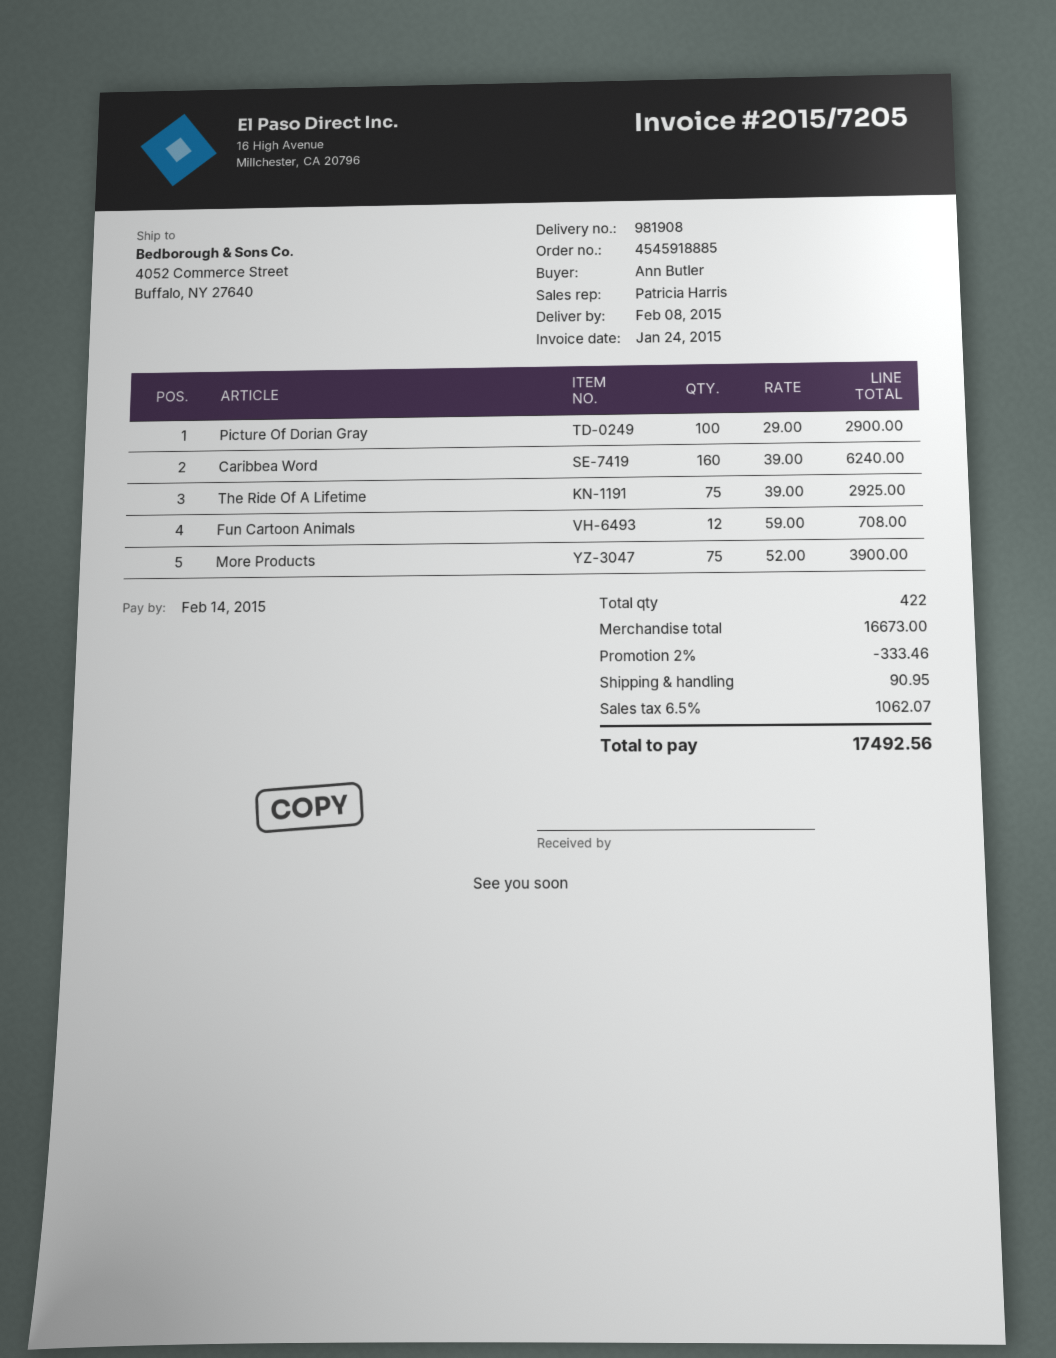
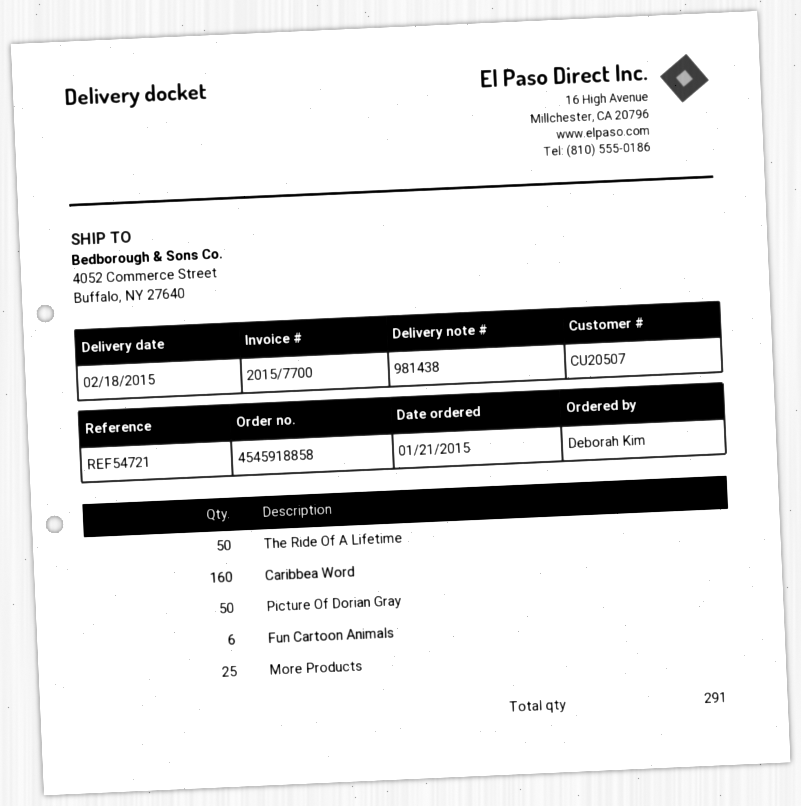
order number: 4545918885 -> 4545918858
delivery note number: 981908 -> 981438
delivery date: 2015-02-08 -> 2015-02-18
invoice number: 2015/7205 -> 2015/7700
ordered by: Ann Butler -> Deborah Kim
Picture Of Dorian Gray: 100 -> 50
The Ride Of A Lifetime: 75 -> 50
Fun Cartoon Animals: 12 -> 6
More Products: 75 -> 25
total quantity: 422 -> 291

